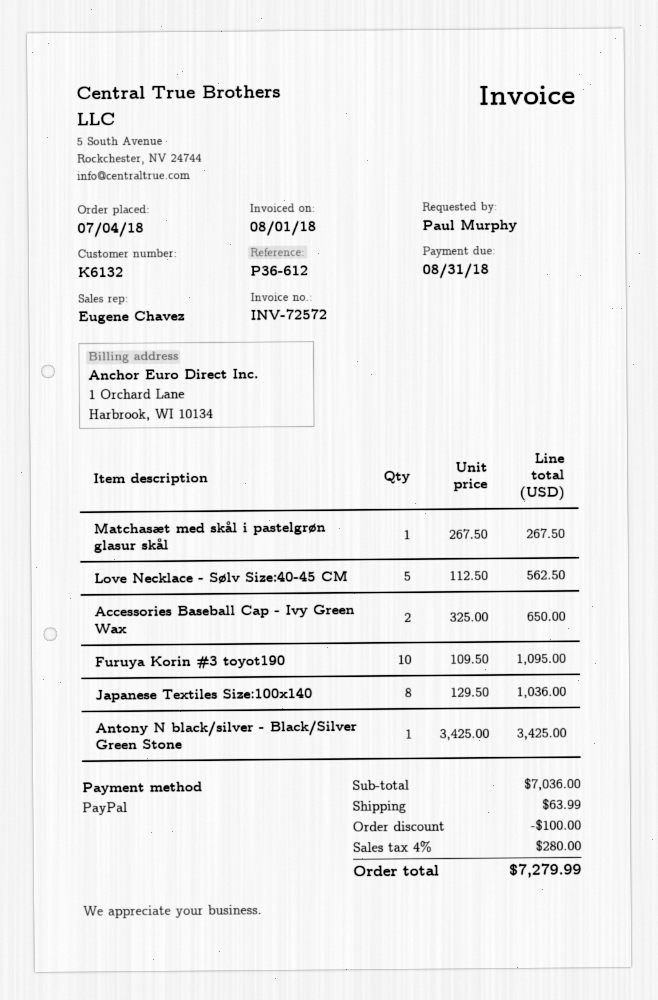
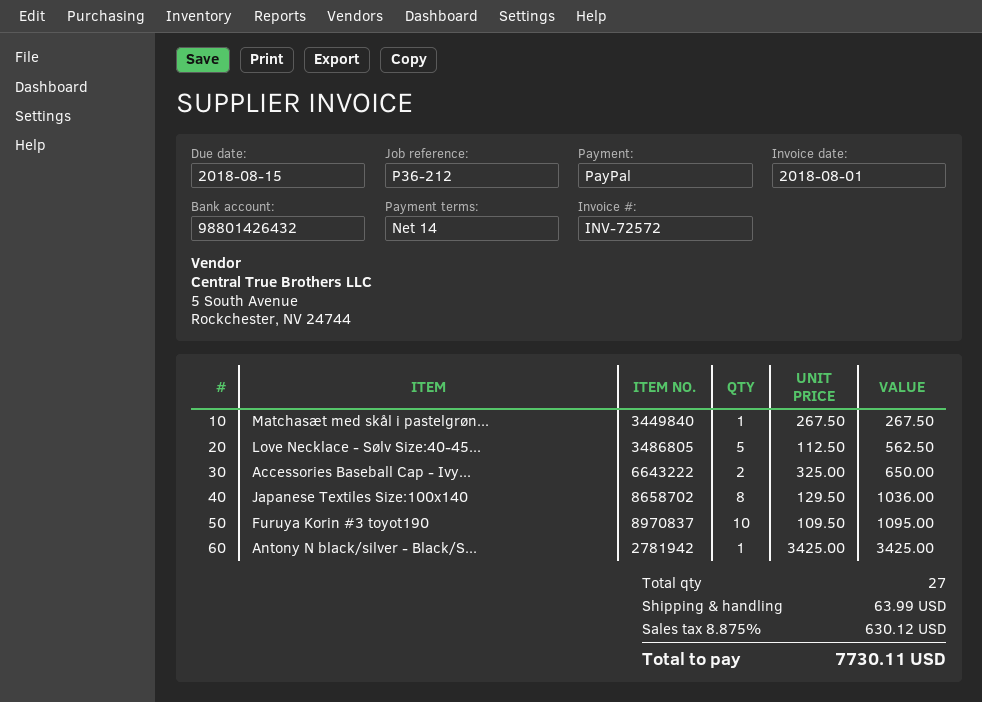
due date: 2018-08-31 -> 2018-08-15
reference: P36-612 -> P36-212
discount: 100.00 -> none
tax: 4% = 280.00 -> 8.875% = 630.12
total: 7279.99 -> 7730.11

